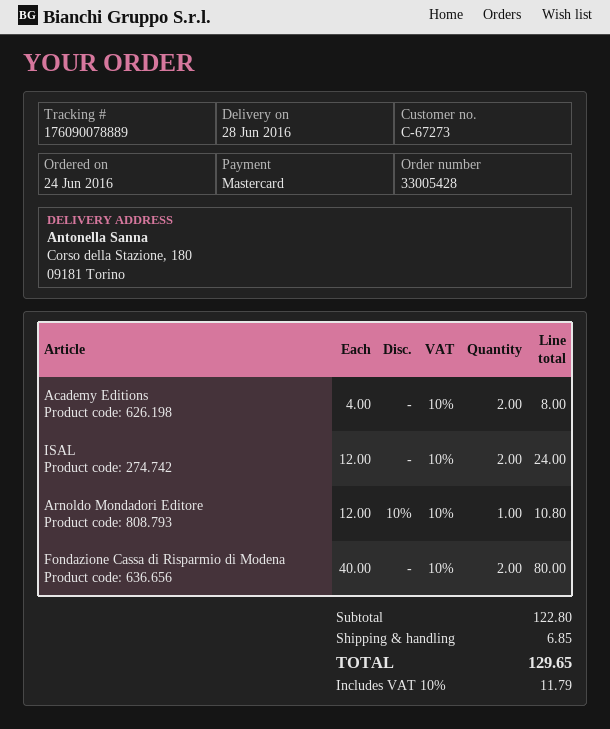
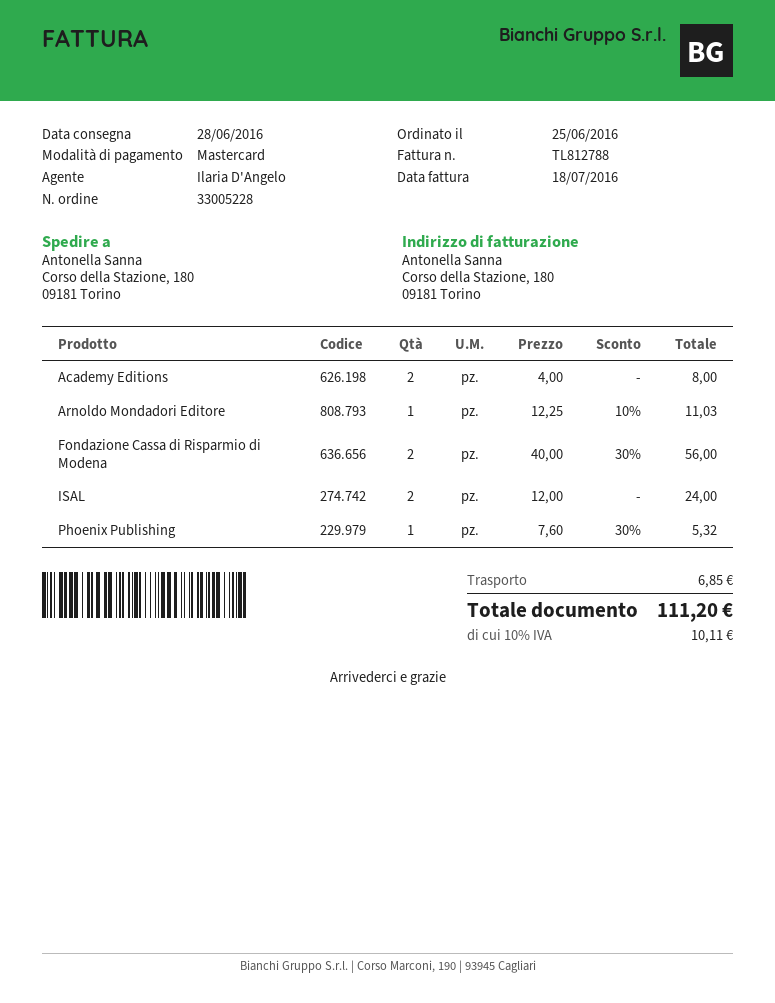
order number: 33005428 -> 33005228
order date: 2016-06-24 -> 2016-06-25
Arnoldo Mondadori Editore: 1 x 12.00 - 10% = 10.80 -> 1 x 12.25 - 10% = 11.03
Fondazione Cassa di Risparmio di Modena: 2 x 40.00 = 80.00 -> 2 x 40.00 - 30% = 56.00
Phoenix Publishing: none -> 1 x 7.60 - 30% = 5.32
tax: 10% = 11.79 -> 10% = 10.11
total: 129.65 -> 111.20

